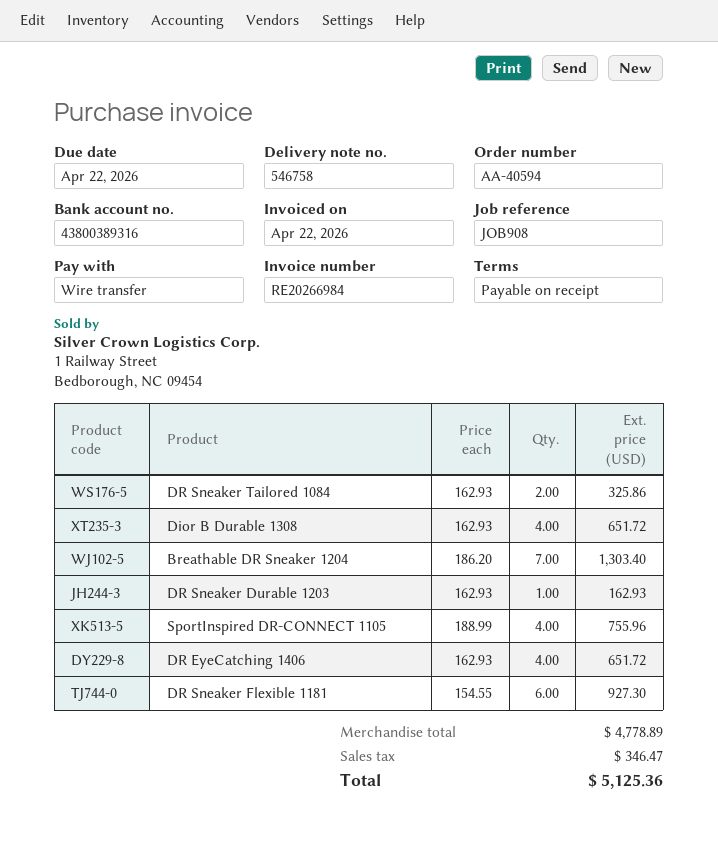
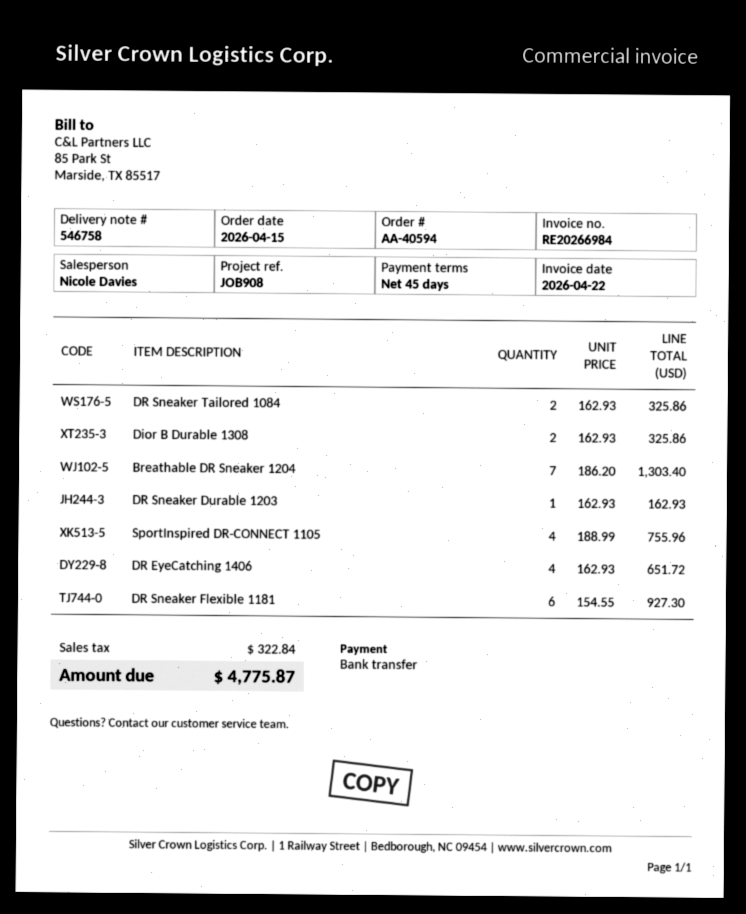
payment terms: on receipt -> 45 days
Dior B Durable 1308: 4 x 162.93 = 651.72 -> 2 x 162.93 = 325.86
tax: 346.47 -> 322.84
total: 5125.36 -> 4775.87

